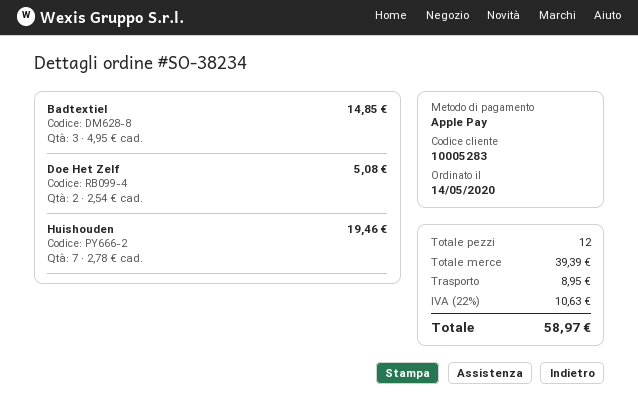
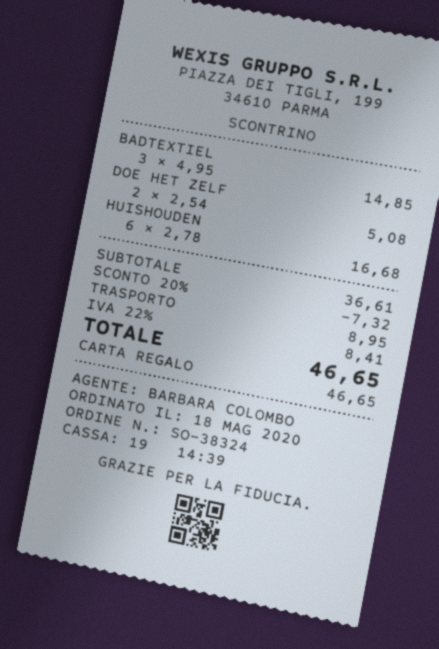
order number: SO-38234 -> SO-38324
order date: 2020-05-14 -> 2020-05-18
payment method: Apple Pay -> gift card
Huishouden: 7 x 2.78 = 19.46 -> 6 x 2.78 = 16.68
subtotal: 39.39 -> 36.61
discount: none -> 20% = 7.32
tax: 22% = 10.63 -> 22% = 8.41
total: 58.97 -> 46.65

